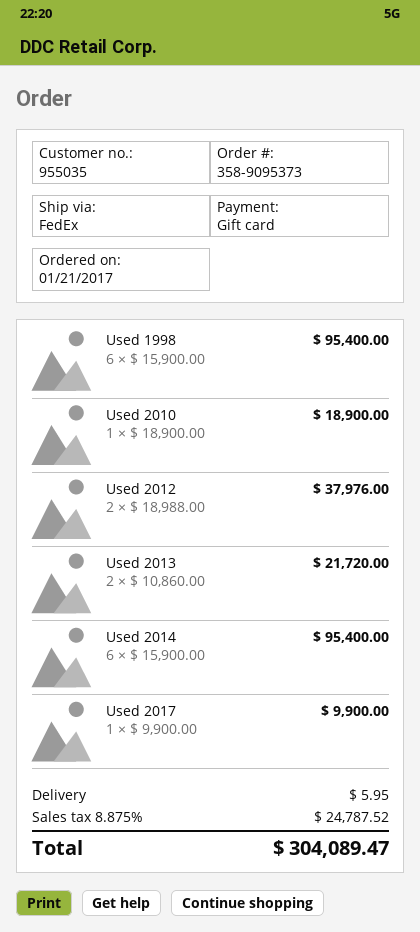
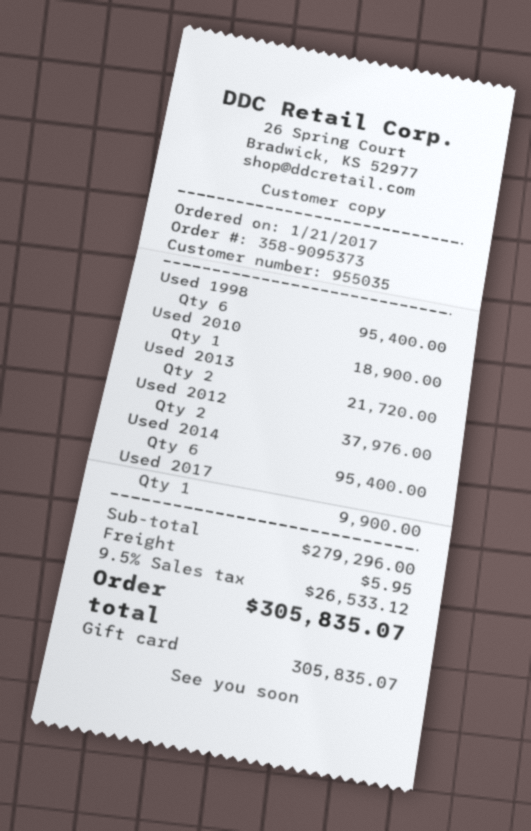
tax: 8.875% = 24787.52 -> 9.5% = 26533.12
total: 304089.47 -> 305835.07

